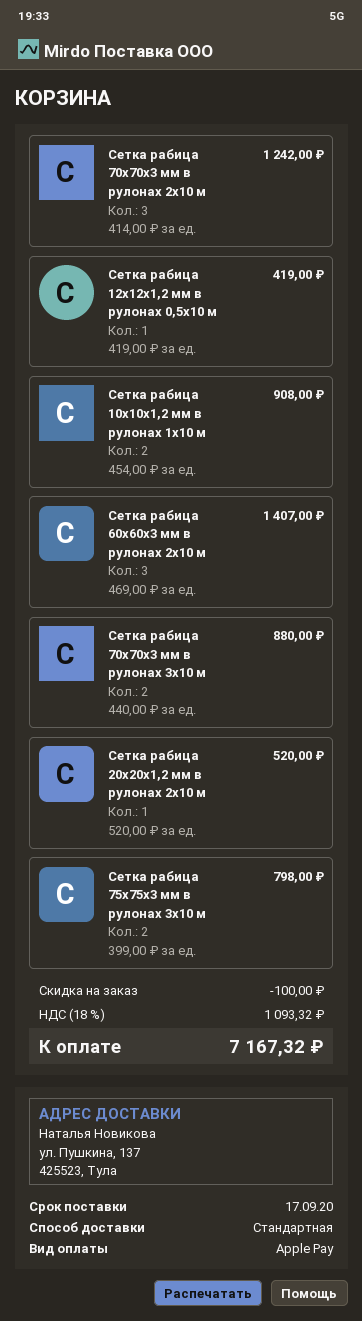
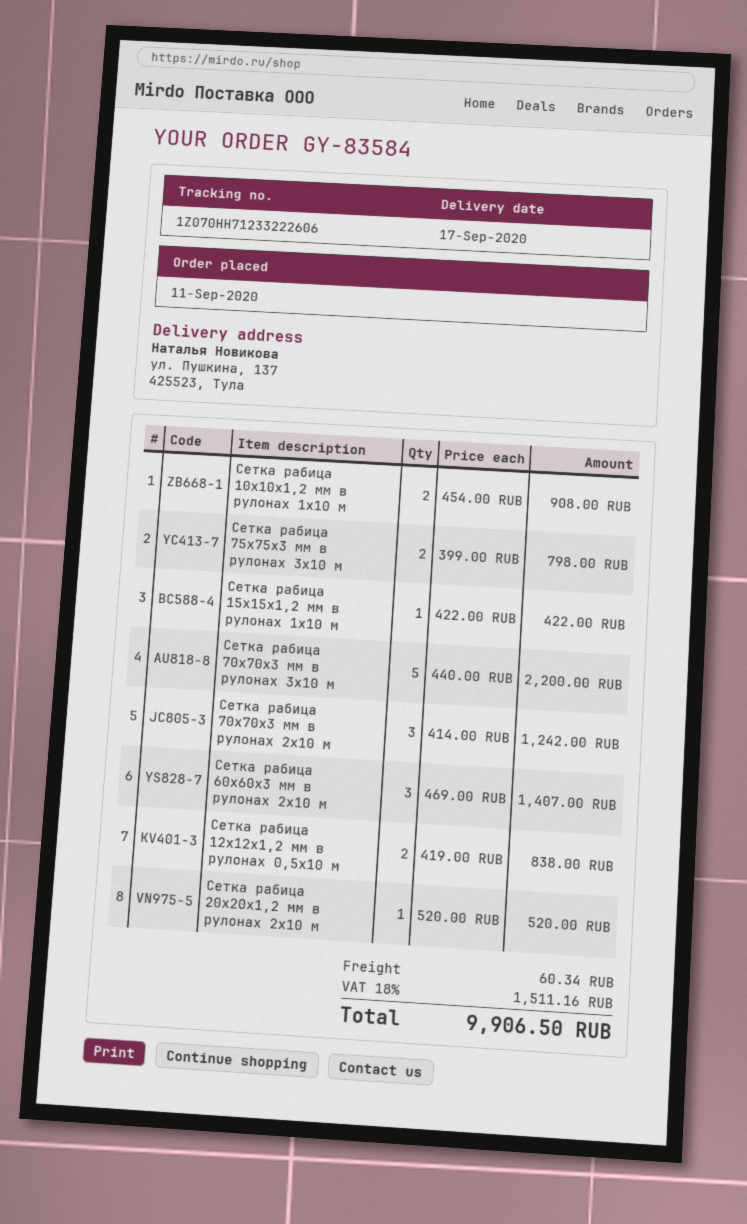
Сетка рабица 12х12х1,2 мм в рулонах 0,5х10 м: 1 x 419.00 = 419.00 -> 2 x 419.00 = 838.00
Сетка рабица 70х70х3 мм в рулонах 3х10 м: 2 x 440.00 = 880.00 -> 5 x 440.00 = 2200.00
Сетка рабица 15х15х1,2 мм в рулонах 1х10 м: none -> 1 x 422.00 = 422.00
discount: 100.00 -> none
shipping: none -> 60.34
tax: 18% = 1093.32 -> 18% = 1511.16
total: 7167.32 -> 9906.50

